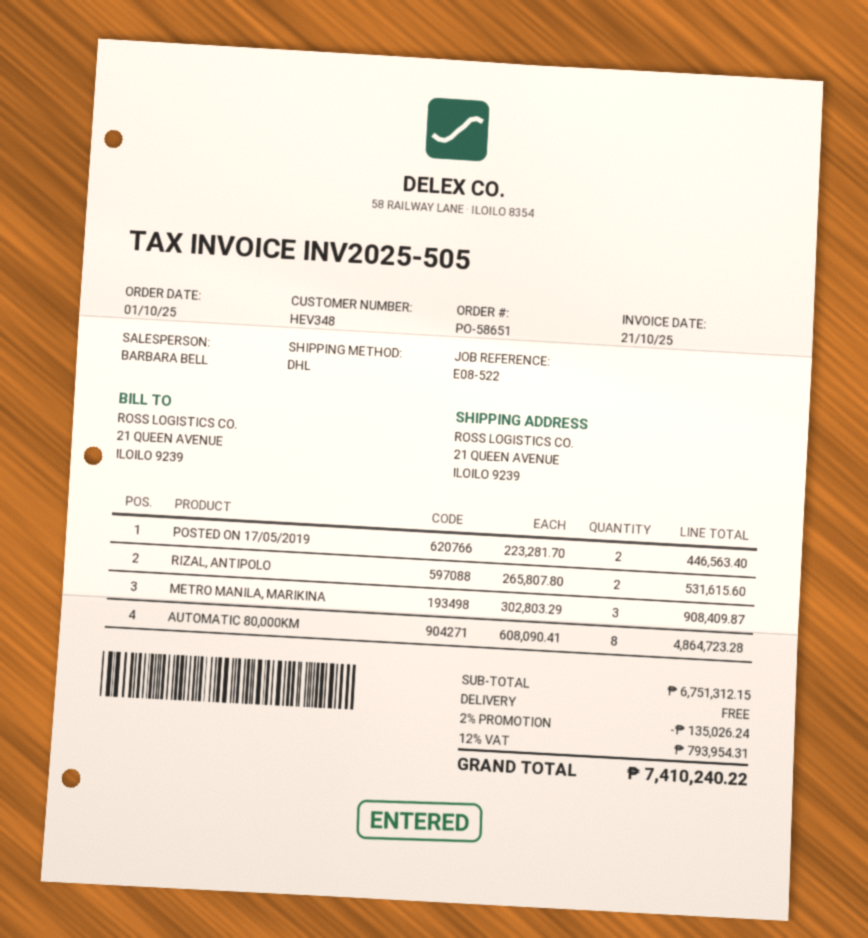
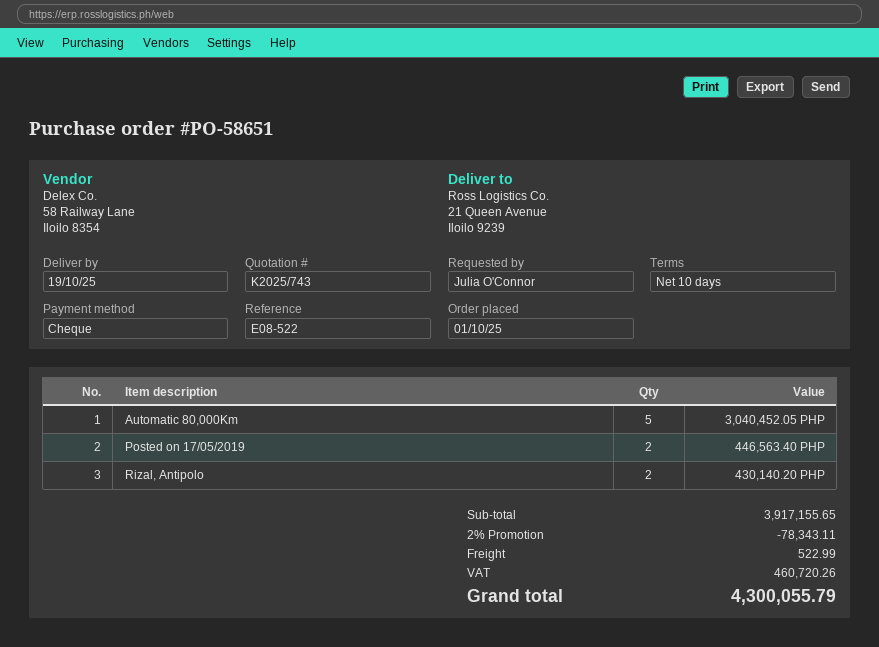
RIZAL, ANTIPOLO: 2 for 531615.60 -> 2 for 430140.20
METRO MANILA, MARIKINA: 3 for 908409.87 -> none
AUTOMATIC 80,000KM: 8 for 4864723.28 -> 5 for 3040452.05
subtotal: 6751312.15 -> 3917155.65
discount: 2% = 135026.24 -> 2% = 78343.11
shipping: 0.00 -> 522.99
tax: 793954.31 -> 460720.26
total: 7410240.22 -> 4300055.79

